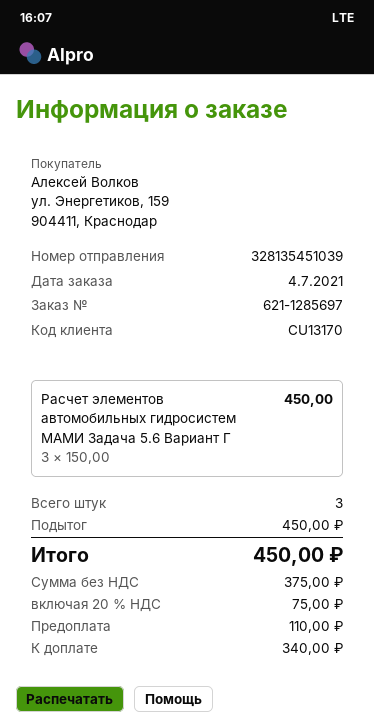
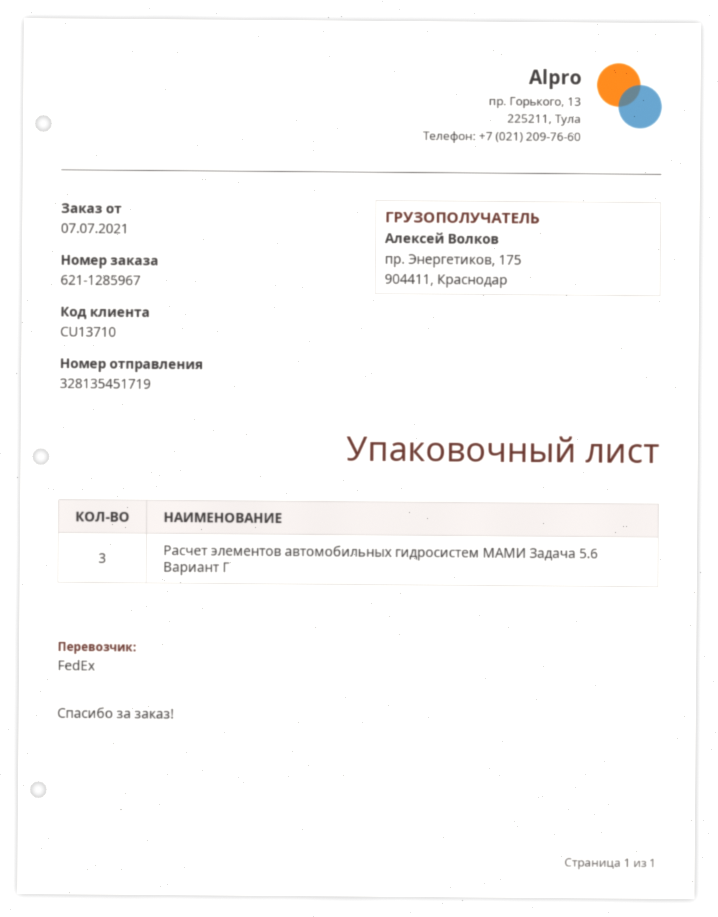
order number: 621-1285697 -> 621-1285967
order date: 2021-07-04 -> 2021-07-07
customer number: CU13170 -> CU13710
tracking number: 328135451039 -> 328135451719

